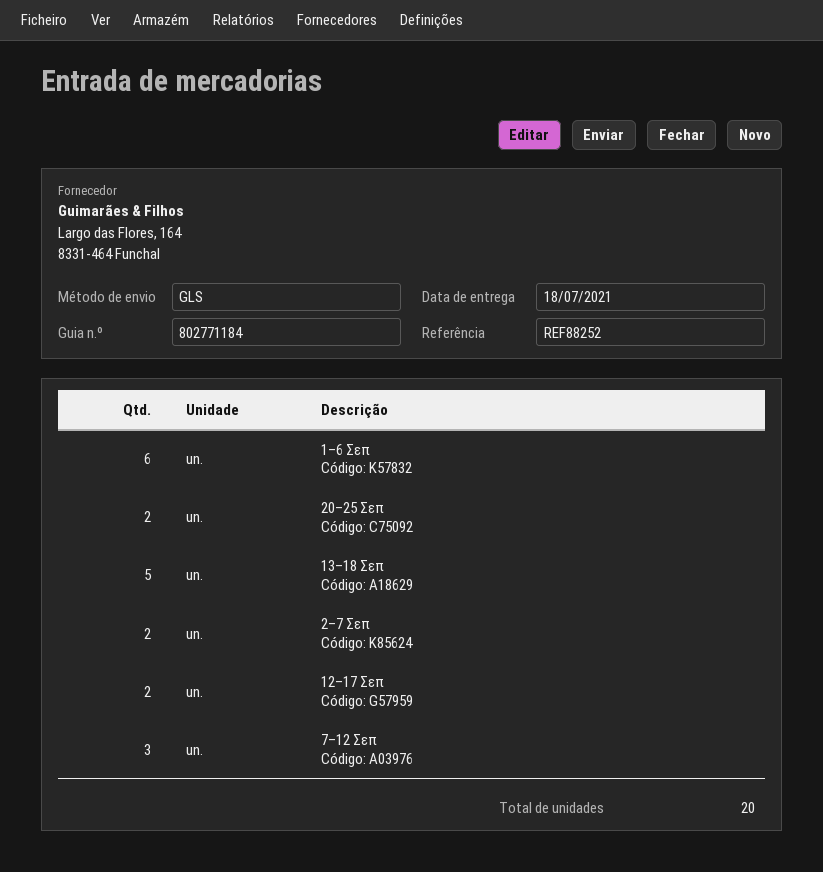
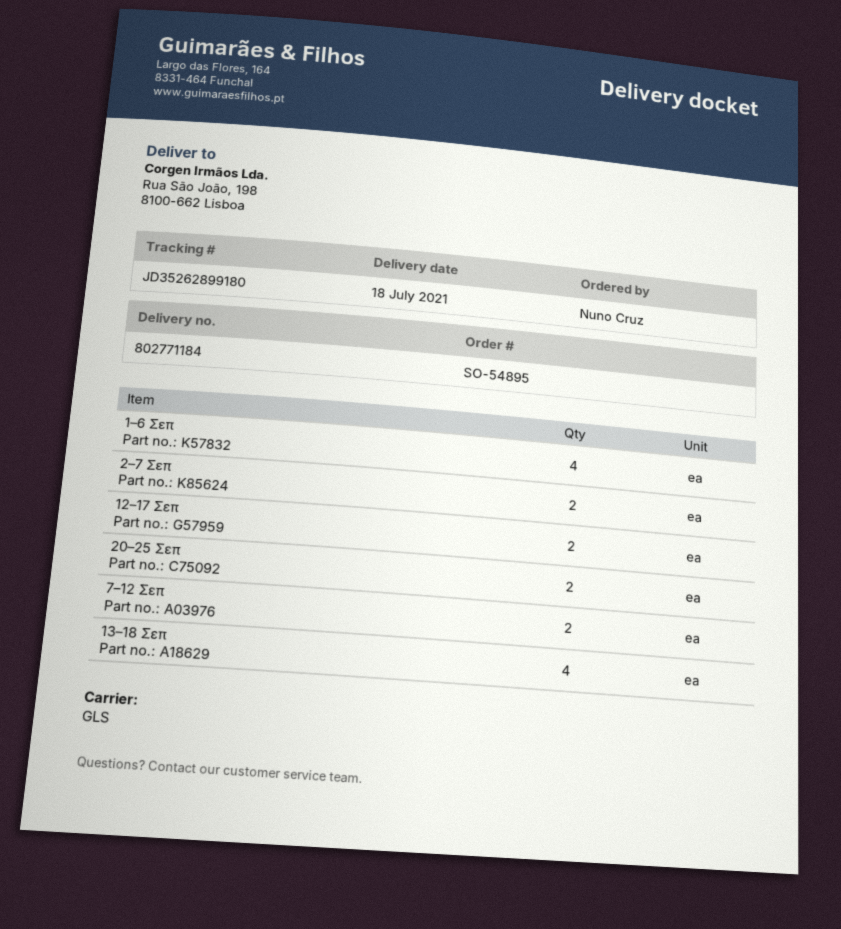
1–6 Σεπ: 6 -> 4
13–18 Σεπ: 5 -> 4
7–12 Σεπ: 3 -> 2

